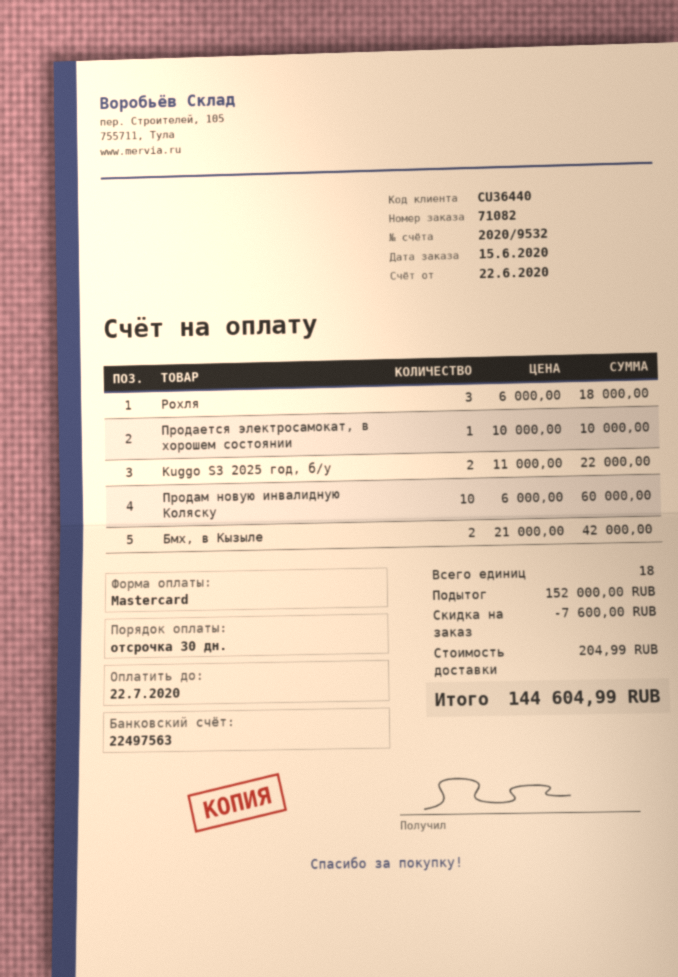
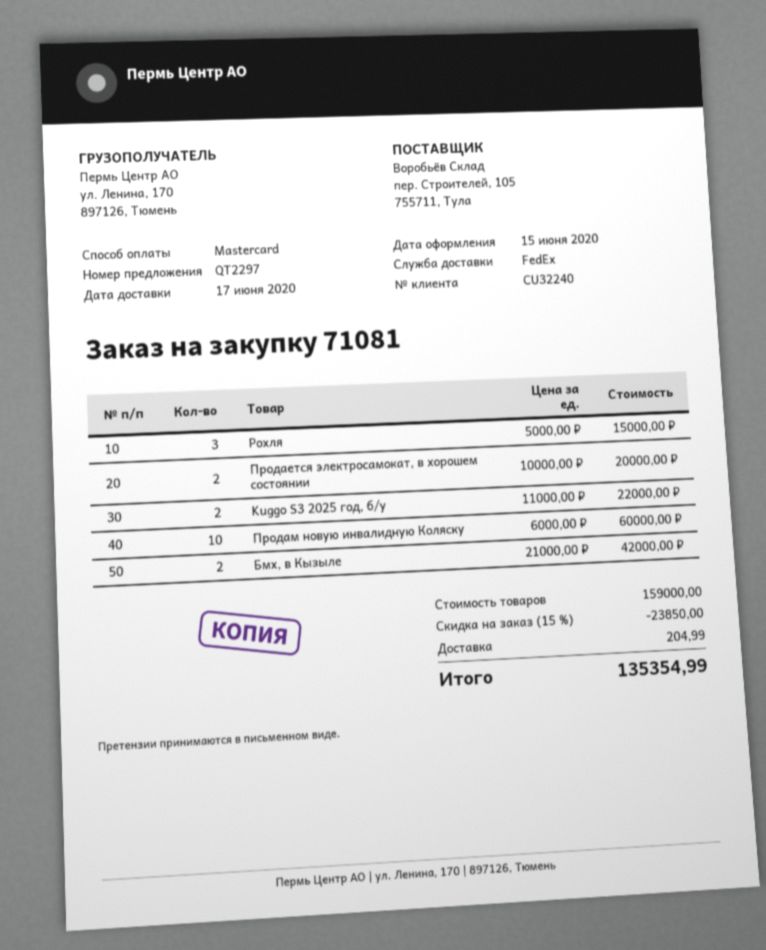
order number: 71082 -> 71081
customer number: CU36440 -> CU32240
Рохля: 3 x 6000.00 = 18000.00 -> 3 x 5000.00 = 15000.00
Продается электросамокат, в хорошем состоянии: 1 x 10000.00 = 10000.00 -> 2 x 10000.00 = 20000.00
subtotal: 152000.00 -> 159000.00
discount: 7600.00 -> 23850.00
total: 144604.99 -> 135354.99

